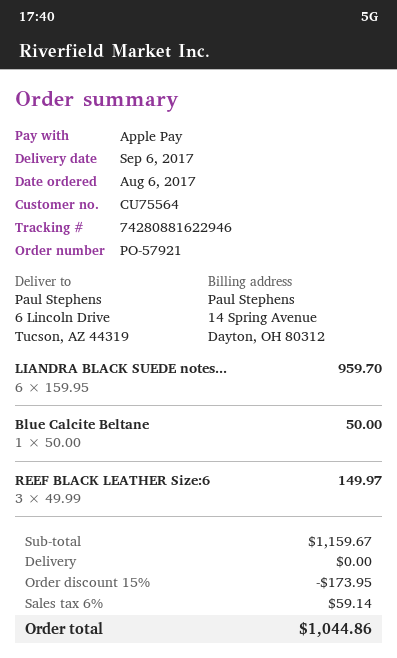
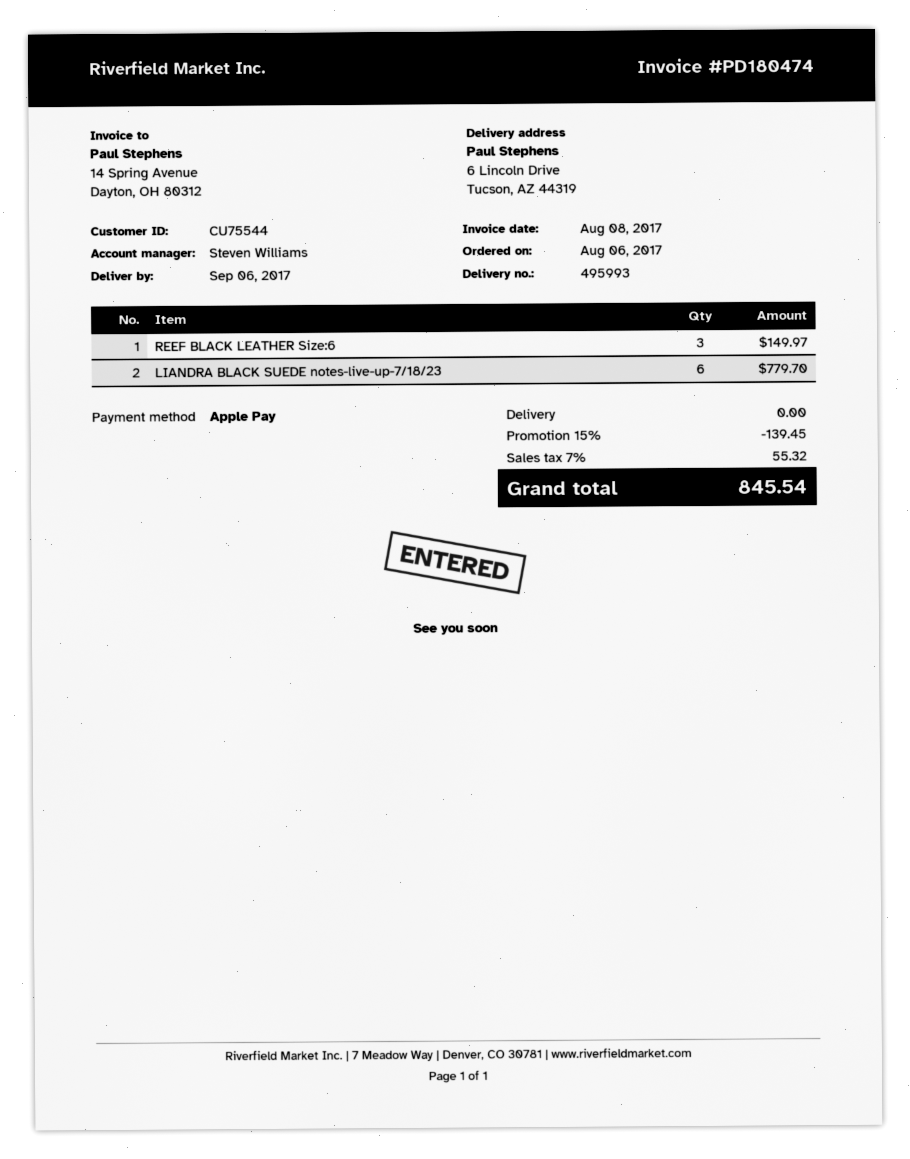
customer number: CU75564 -> CU75544
LIANDRA BLACK SUEDE notes...: 6 for 959.70 -> 6 for 779.70
Blue Calcite Beltane: 1 for 50.00 -> none
discount: 15% = 173.95 -> 15% = 139.45
tax: 6% = 59.14 -> 7% = 55.32
total: 1044.86 -> 845.54

